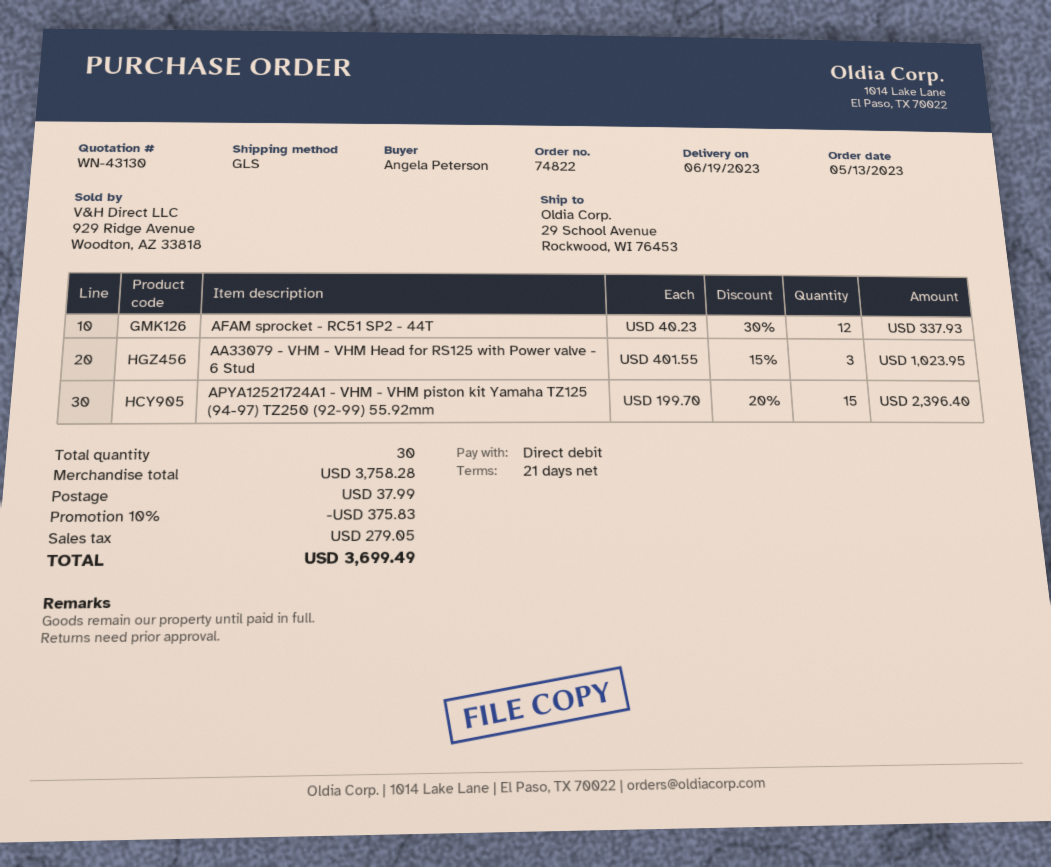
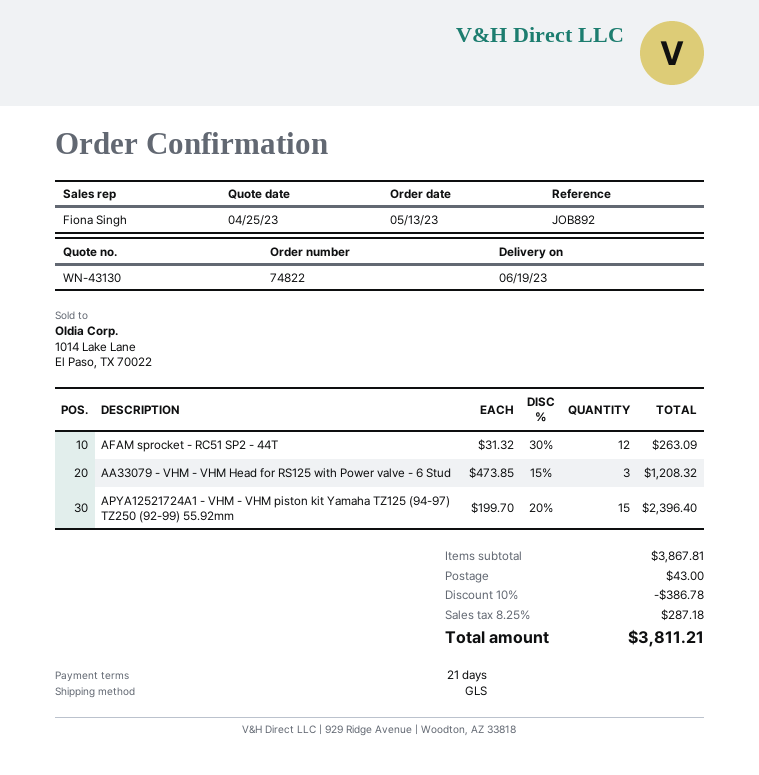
AFAM sprocket - RC51 SP2 - 44T: 12 x 40.23 - 30% = 337.93 -> 12 x 31.32 - 30% = 263.09
AA33079 - VHM - VHM Head for RS125 with Power valve - 6 Stud: 3 x 401.55 - 15% = 1023.95 -> 3 x 473.85 - 15% = 1208.32
subtotal: 3758.28 -> 3867.81
discount: 10% = 375.83 -> 10% = 386.78
shipping: 37.99 -> 43.00
tax: 279.05 -> 287.18
total: 3699.49 -> 3811.21

